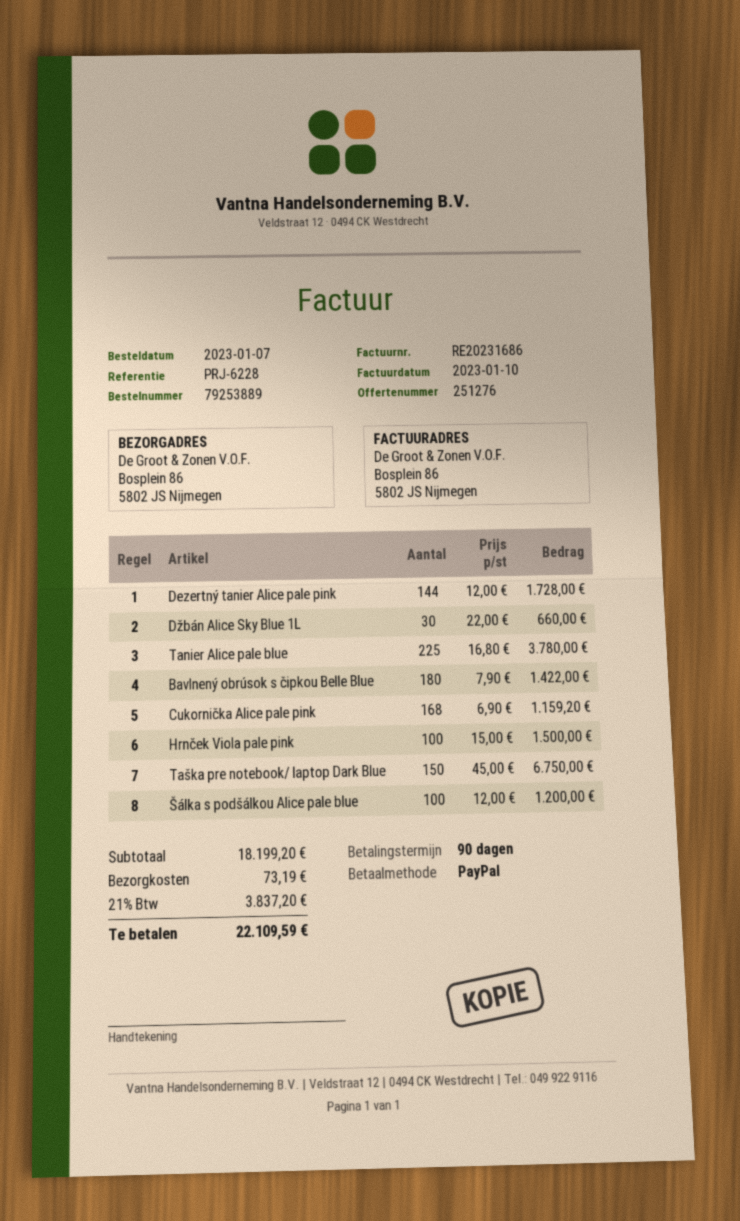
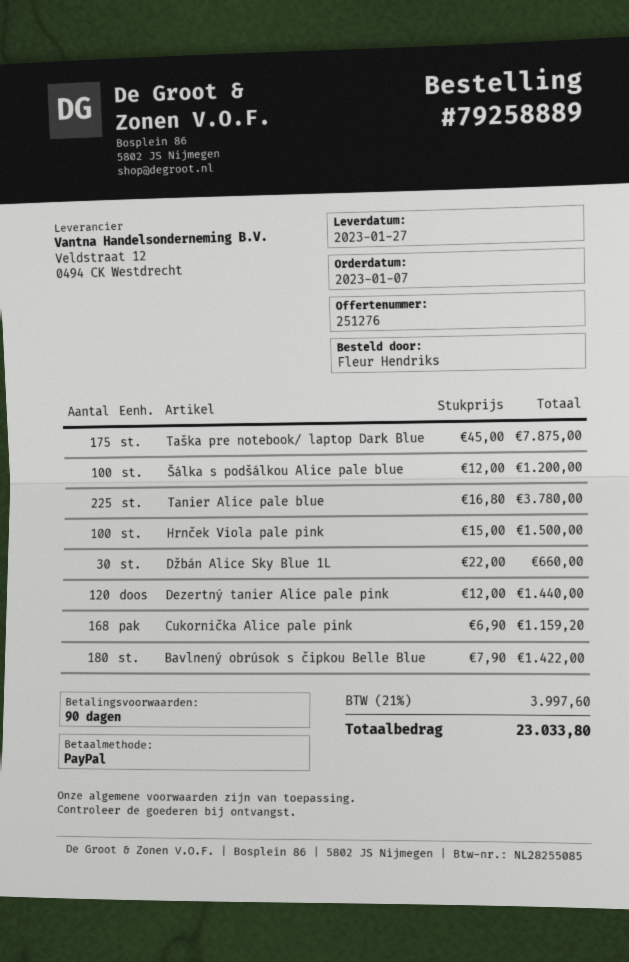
order number: 79253889 -> 79258889
Dezertný tanier Alice pale pink: 144 x 12.00 = 1728.00 -> 120 x 12.00 = 1440.00
Taška pre notebook/ laptop Dark Blue: 150 x 45.00 = 6750.00 -> 175 x 45.00 = 7875.00
shipping: 73.19 -> none
tax: 21% = 3837.20 -> 21% = 3997.60
total: 22109.59 -> 23033.80

